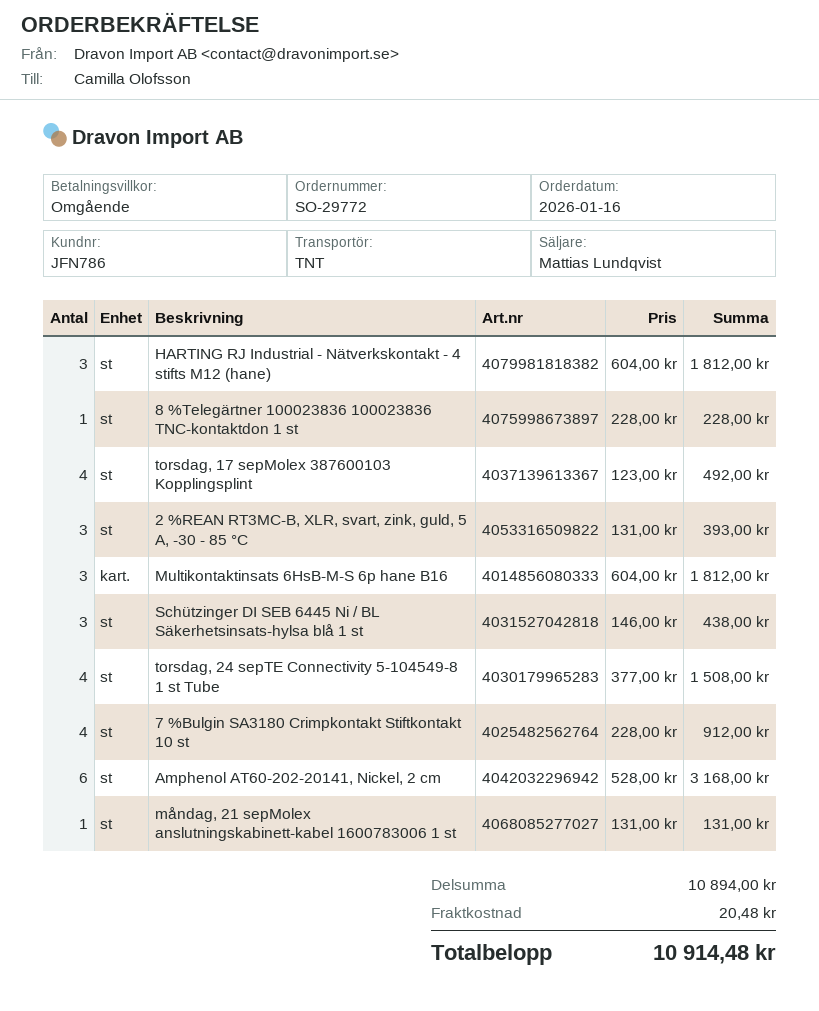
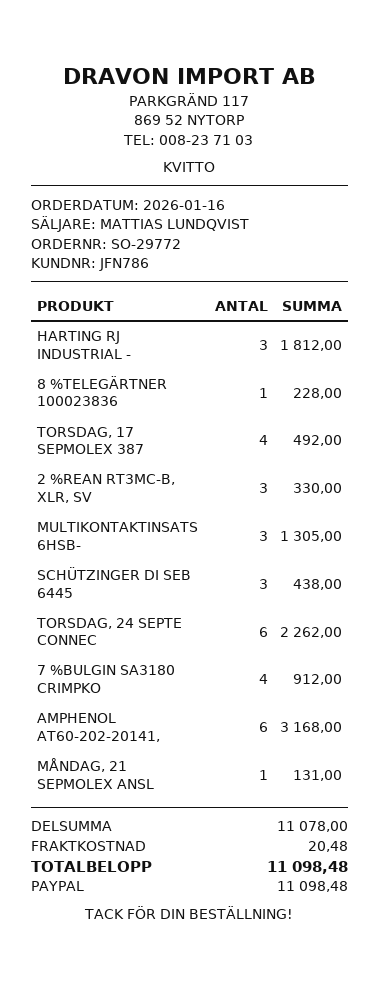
2 %REAN RT3MC-B, XLR, svart, zink, guld, 5 A, -30 - 85 °C: 3 for 393.00 -> 3 for 330.00
Multikontaktinsats 6HsB-M-S 6p hane B16: 3 for 1812.00 -> 3 for 1305.00
torsdag, 24 sepTE Connectivity 5-104549-8 1 st Tube: 4 for 1508.00 -> 6 for 2262.00
subtotal: 10894.00 -> 11078.00
total: 10914.48 -> 11098.48

